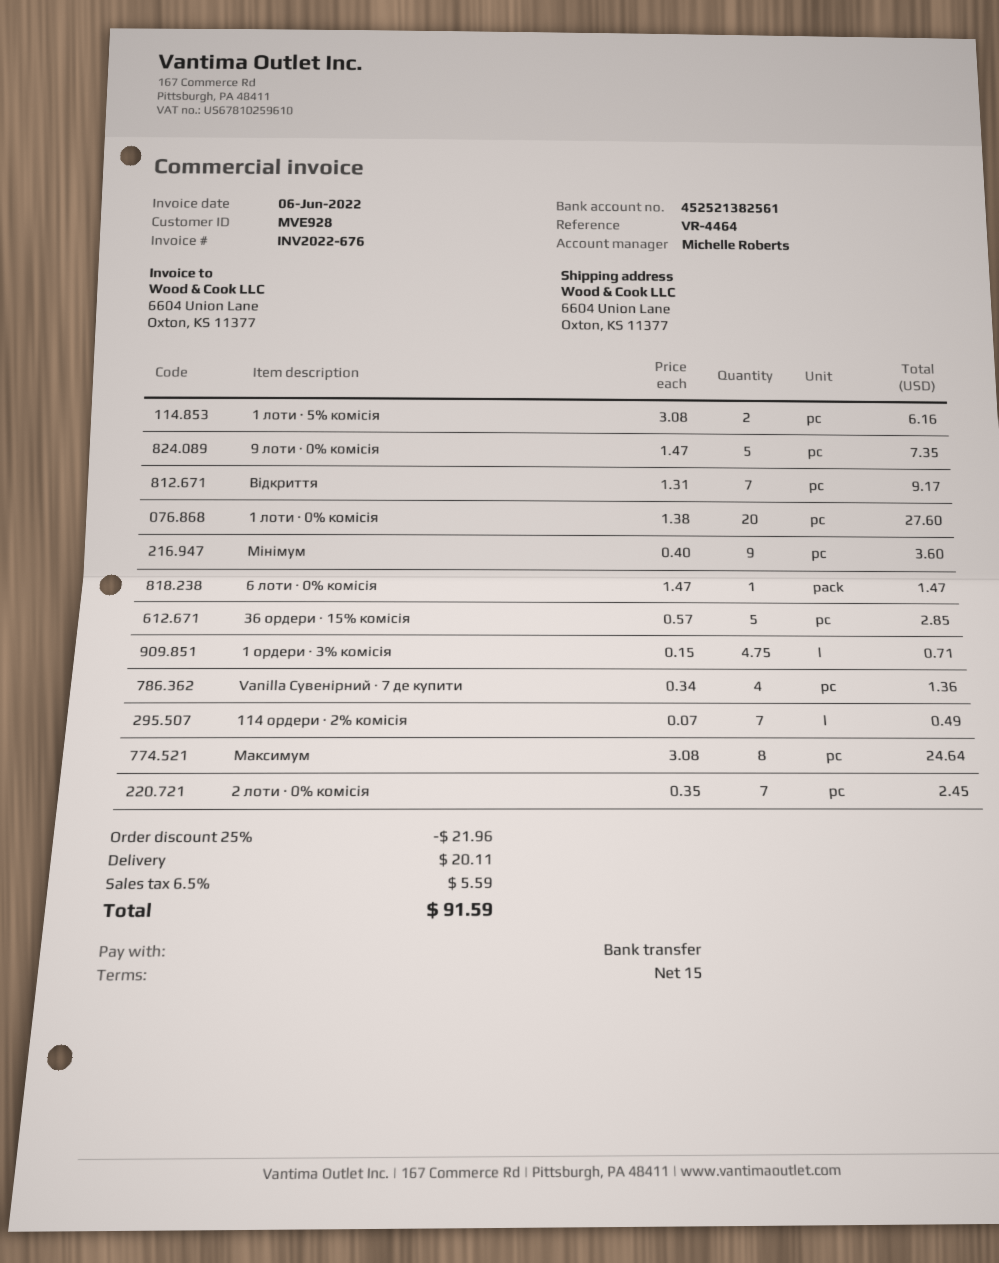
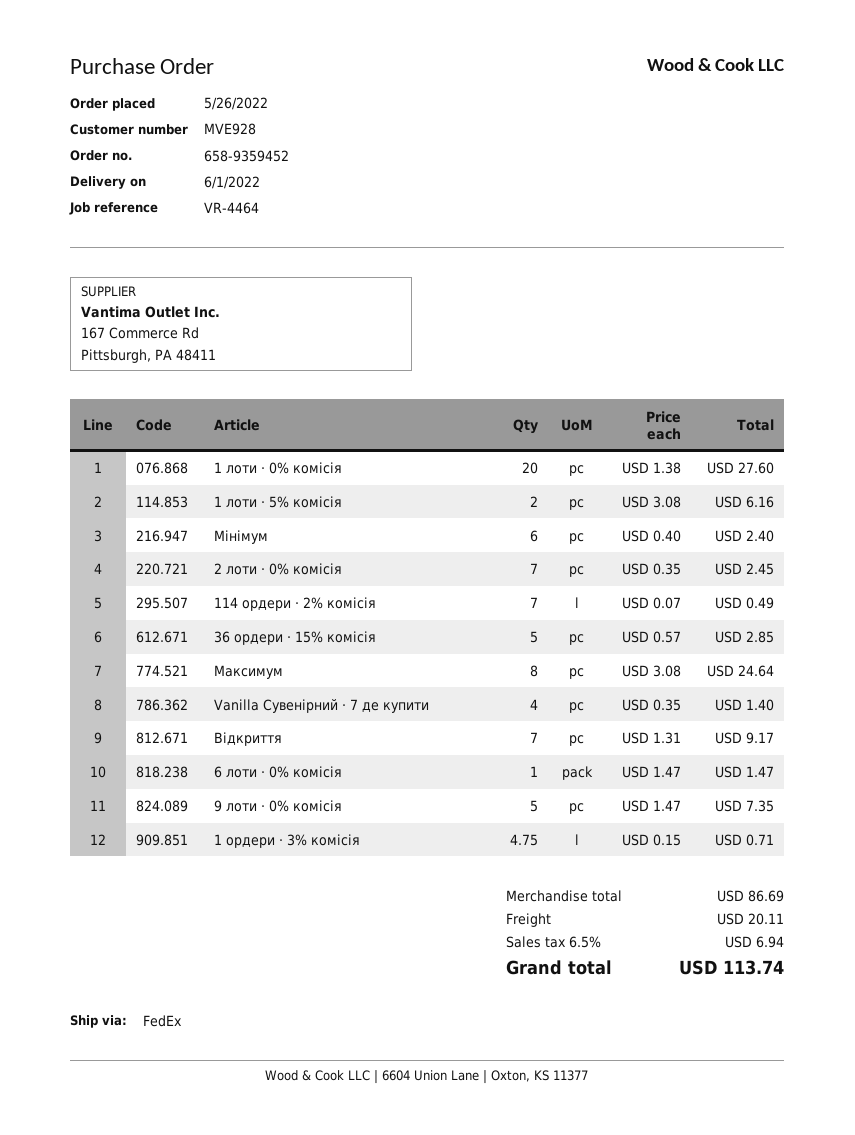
Мінімум: 9 x 0.40 = 3.60 -> 6 x 0.40 = 2.40
Vanilla Сувенірний · 7 де купити: 4 x 0.34 = 1.36 -> 4 x 0.35 = 1.40
discount: 25% = 21.96 -> none
tax: 6.5% = 5.59 -> 6.5% = 6.94
total: 91.59 -> 113.74

